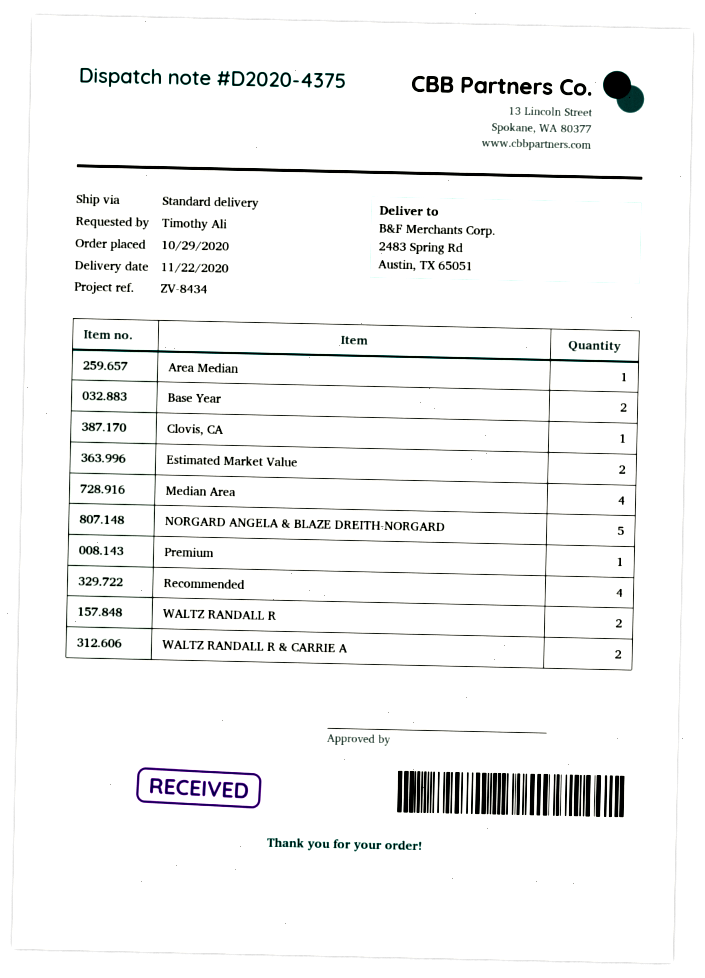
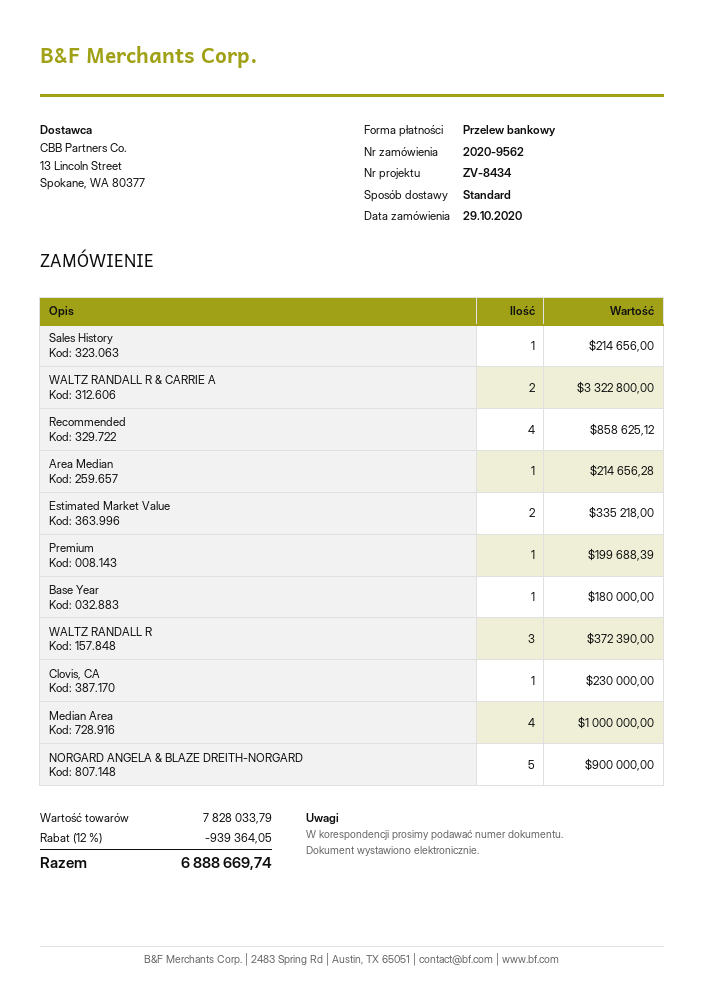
Base Year: 2 -> 1
WALTZ RANDALL R: 2 -> 3
Sales History: none -> 1

